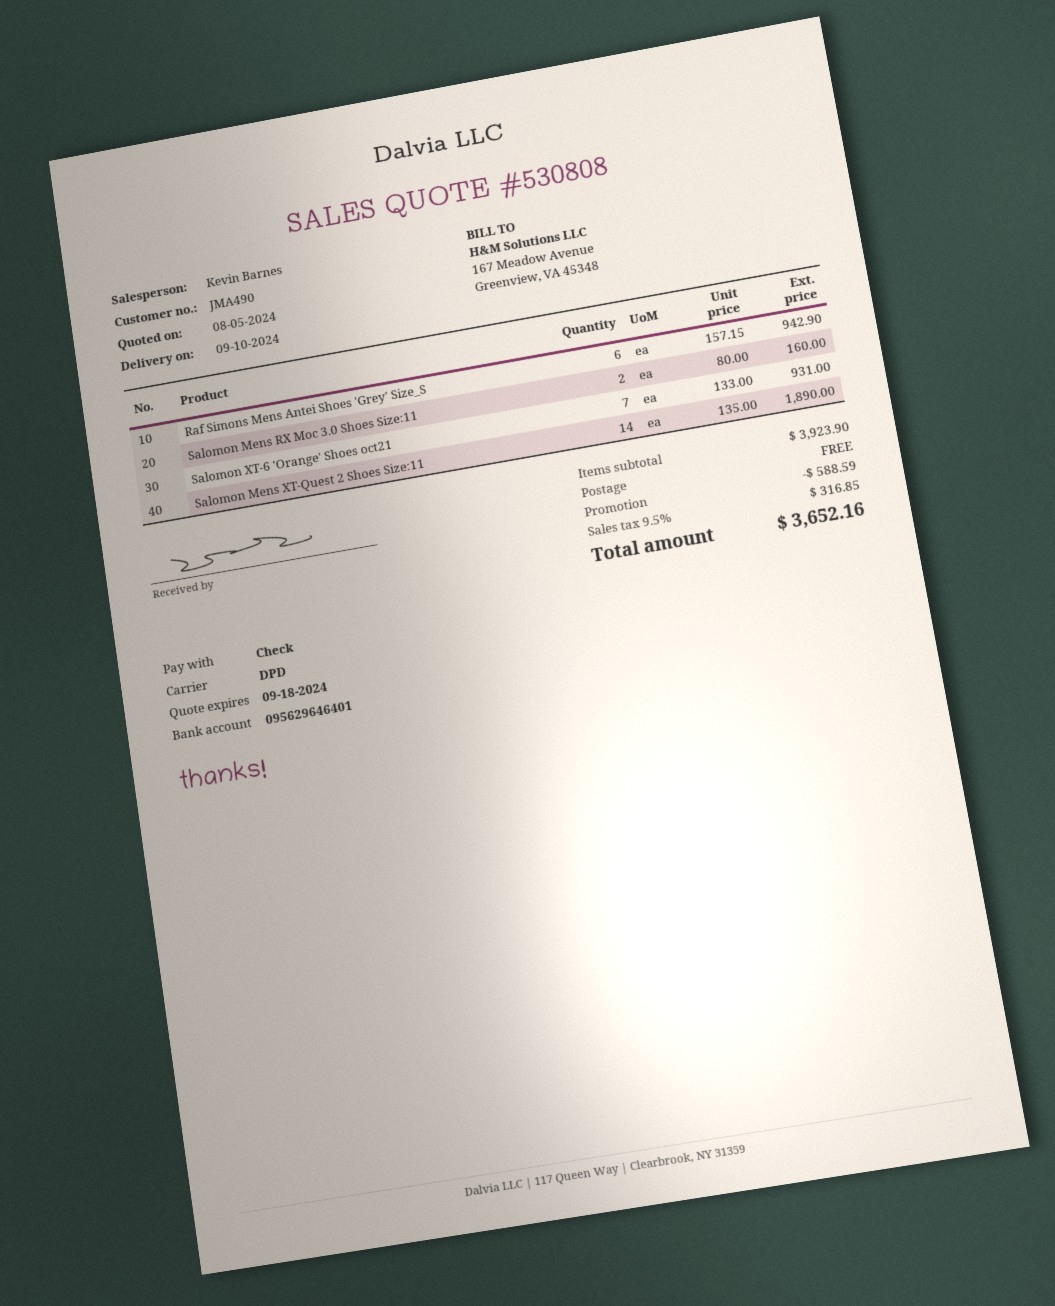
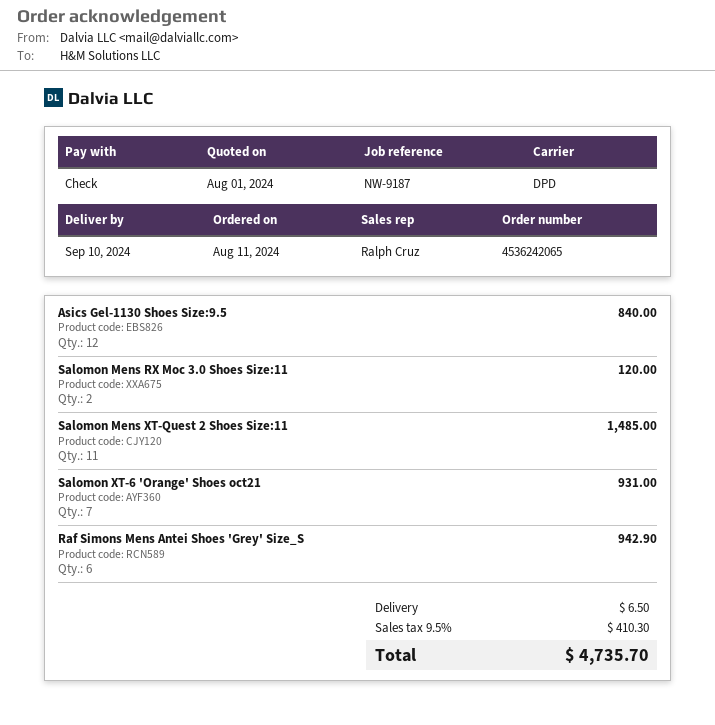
quote date: 2024-08-05 -> 2024-08-01
sales rep: Kevin Barnes -> Ralph Cruz
Salomon Mens RX Moc 3.0 Shoes Size:11: 2 for 160.00 -> 2 for 120.00
Salomon Mens XT-Quest 2 Shoes Size:11: 14 for 1890.00 -> 11 for 1485.00
Asics Gel-1130 Shoes Size:9.5: none -> 12 for 840.00
discount: 588.59 -> none
shipping: 0.00 -> 6.50
tax: 9.5% = 316.85 -> 9.5% = 410.30
total: 3652.16 -> 4735.70

